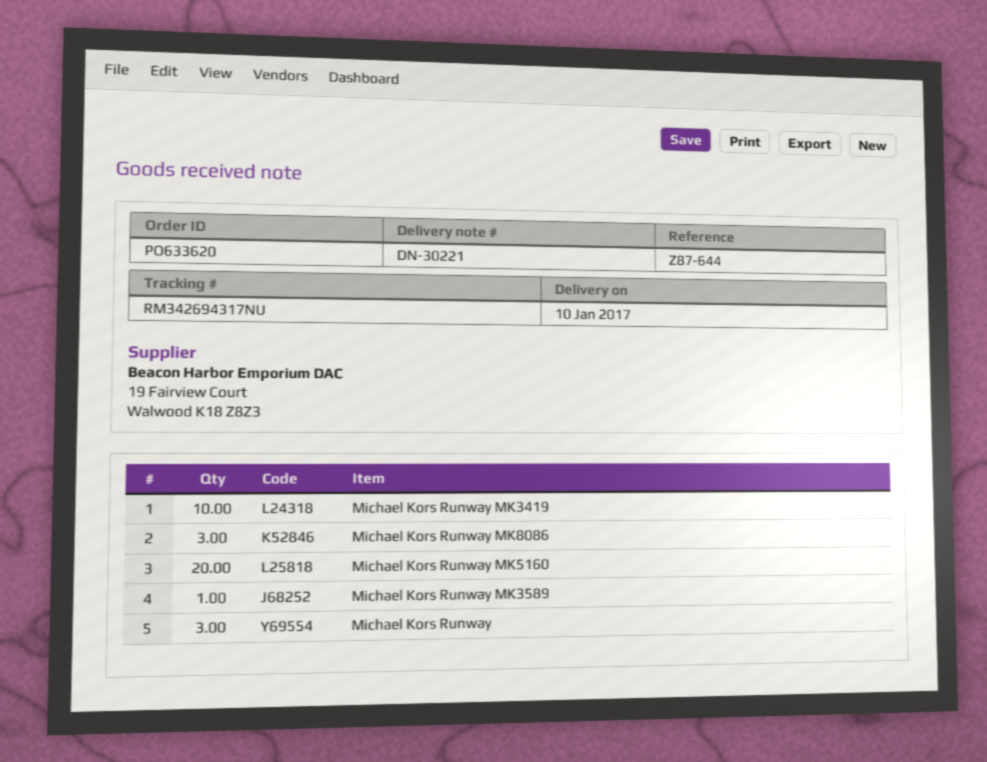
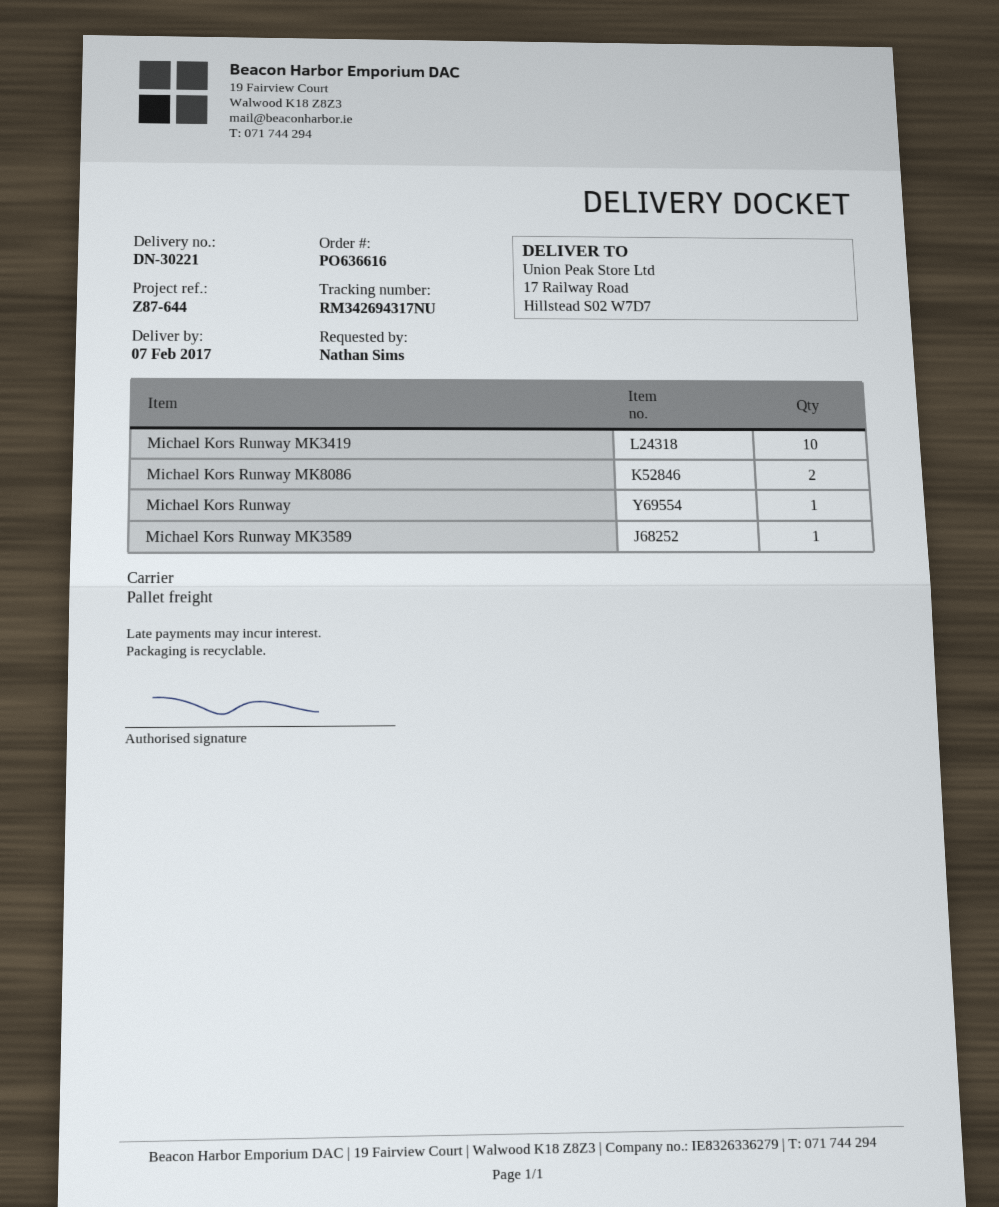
order number: PO633620 -> PO636616
delivery date: 2017-01-10 -> 2017-02-07
Michael Kors Runway MK8086: 3 -> 2
Michael Kors Runway MK5160: 20 -> none
Michael Kors Runway: 3 -> 1

